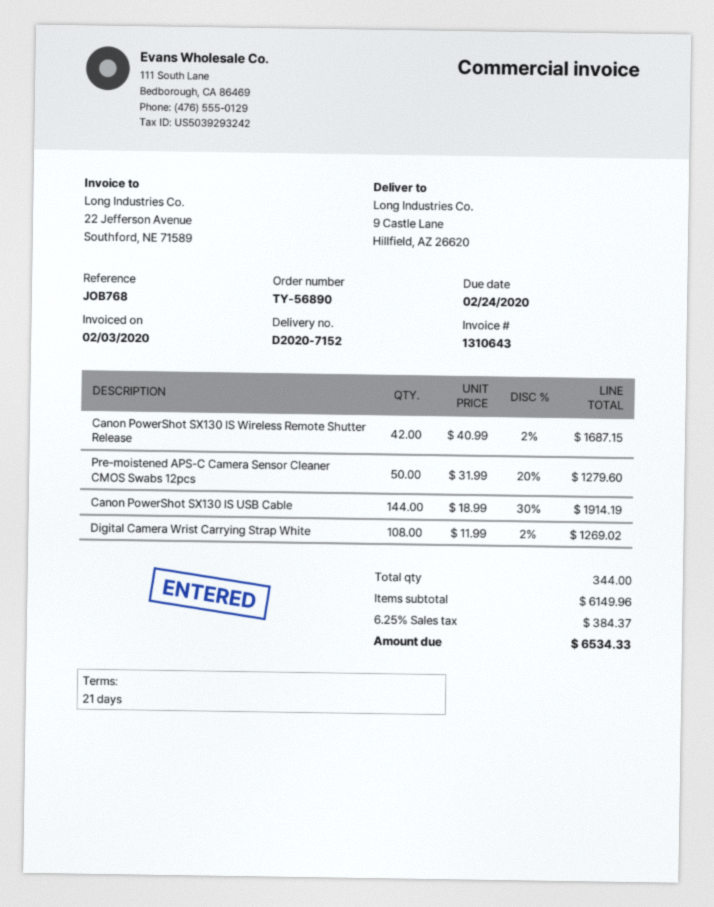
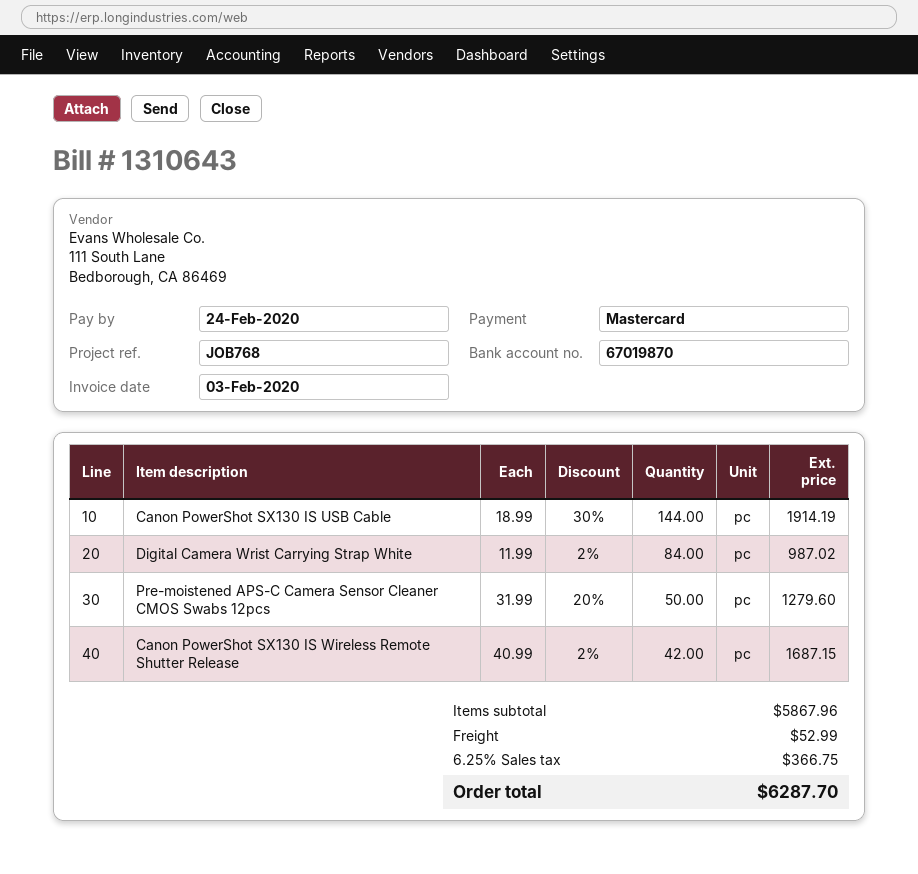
Digital Camera Wrist Carrying Strap White: 108 x 11.99 - 2% = 1269.02 -> 84 x 11.99 - 2% = 987.02
subtotal: 6149.96 -> 5867.96
shipping: none -> 52.99
tax: 6.25% = 384.37 -> 6.25% = 366.75
total: 6534.33 -> 6287.70

